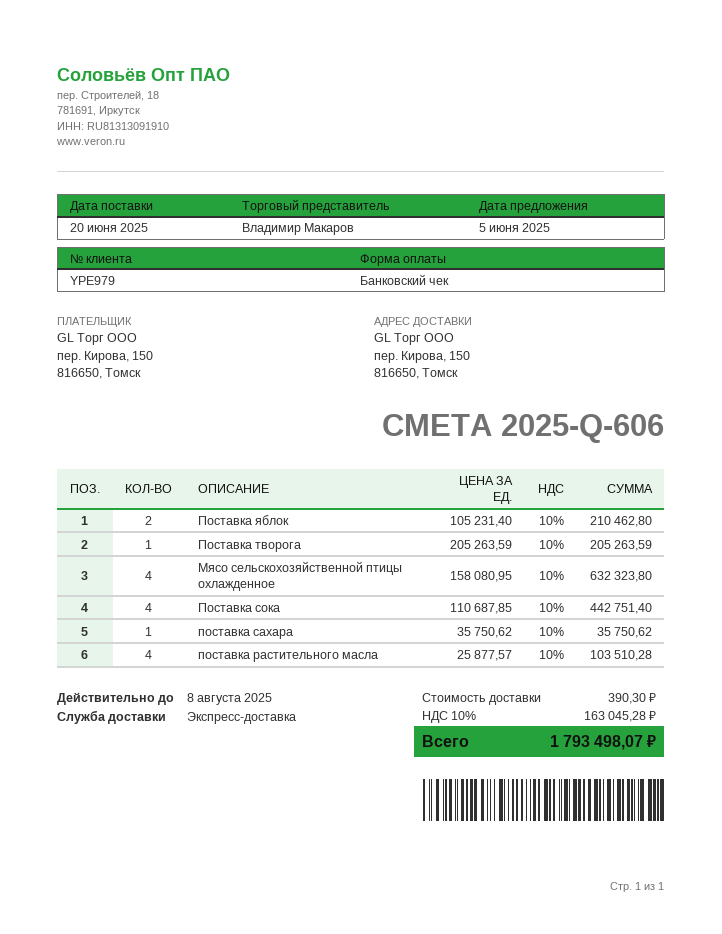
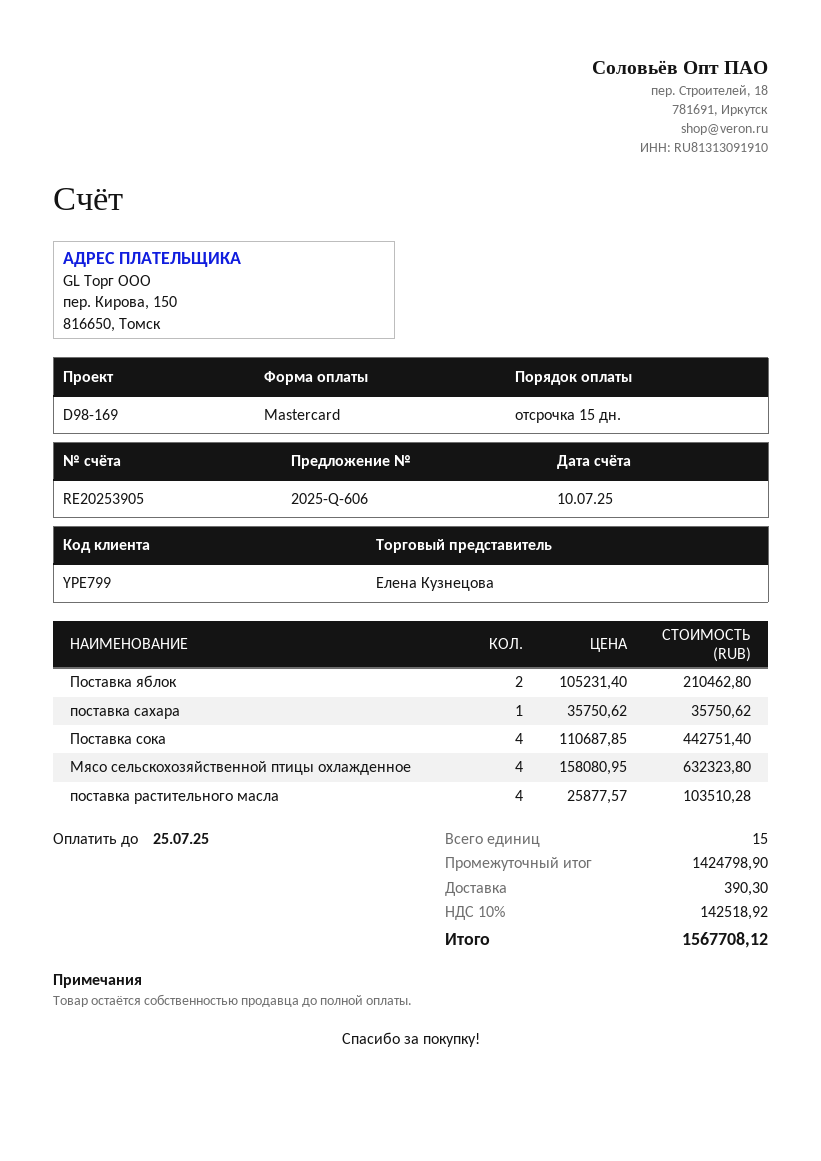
customer number: YPE979 -> YPE799
sales rep: Владимир Макаров -> Елена Кузнецова
payment method: cheque -> Mastercard
Поставка творога: 1 x 205263.59 = 205263.59 -> none
tax: 10% = 163045.28 -> 10% = 142518.92
total: 1793498.07 -> 1567708.12

